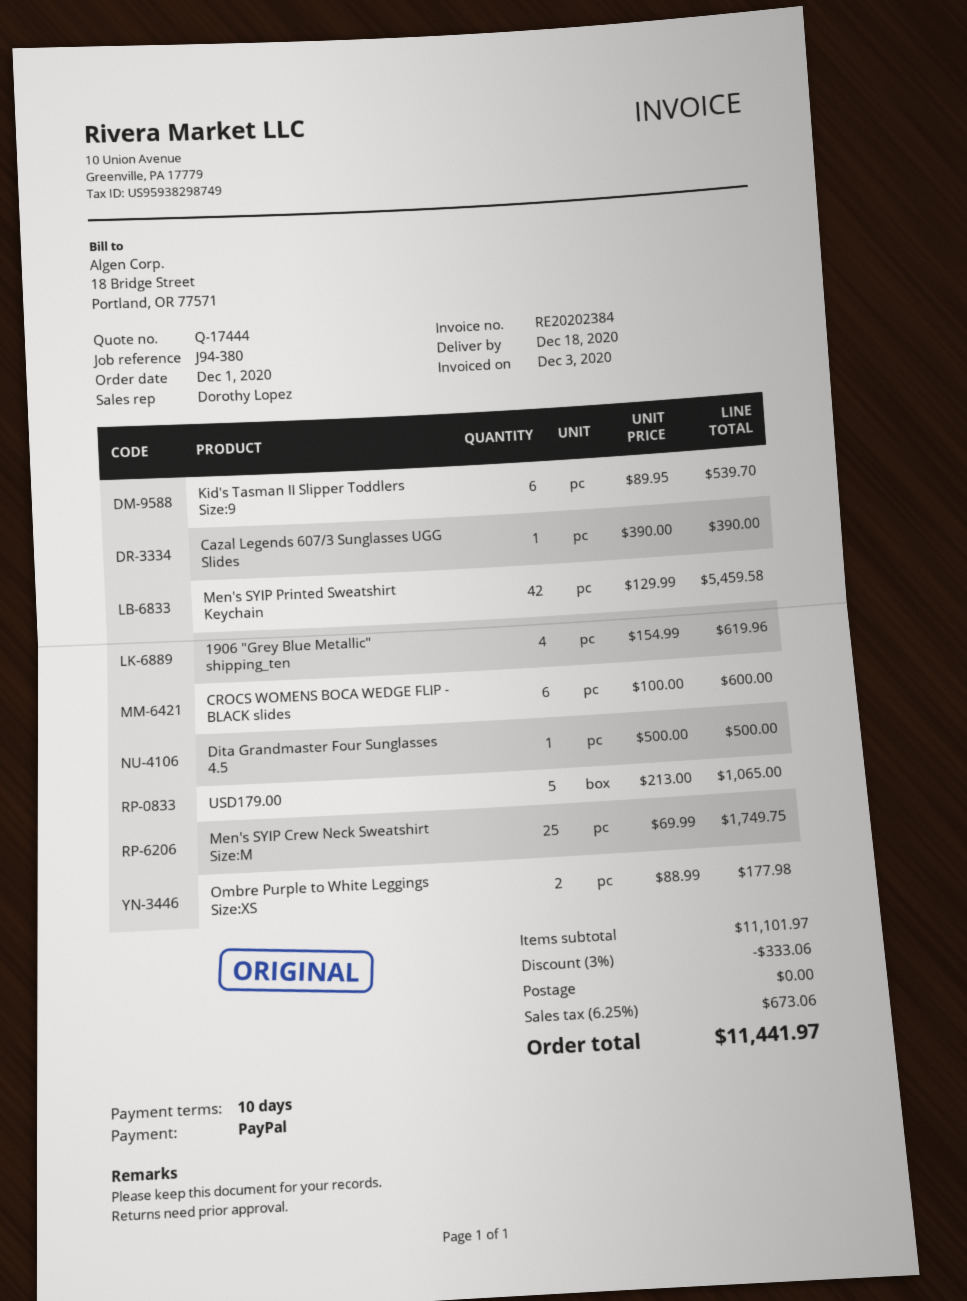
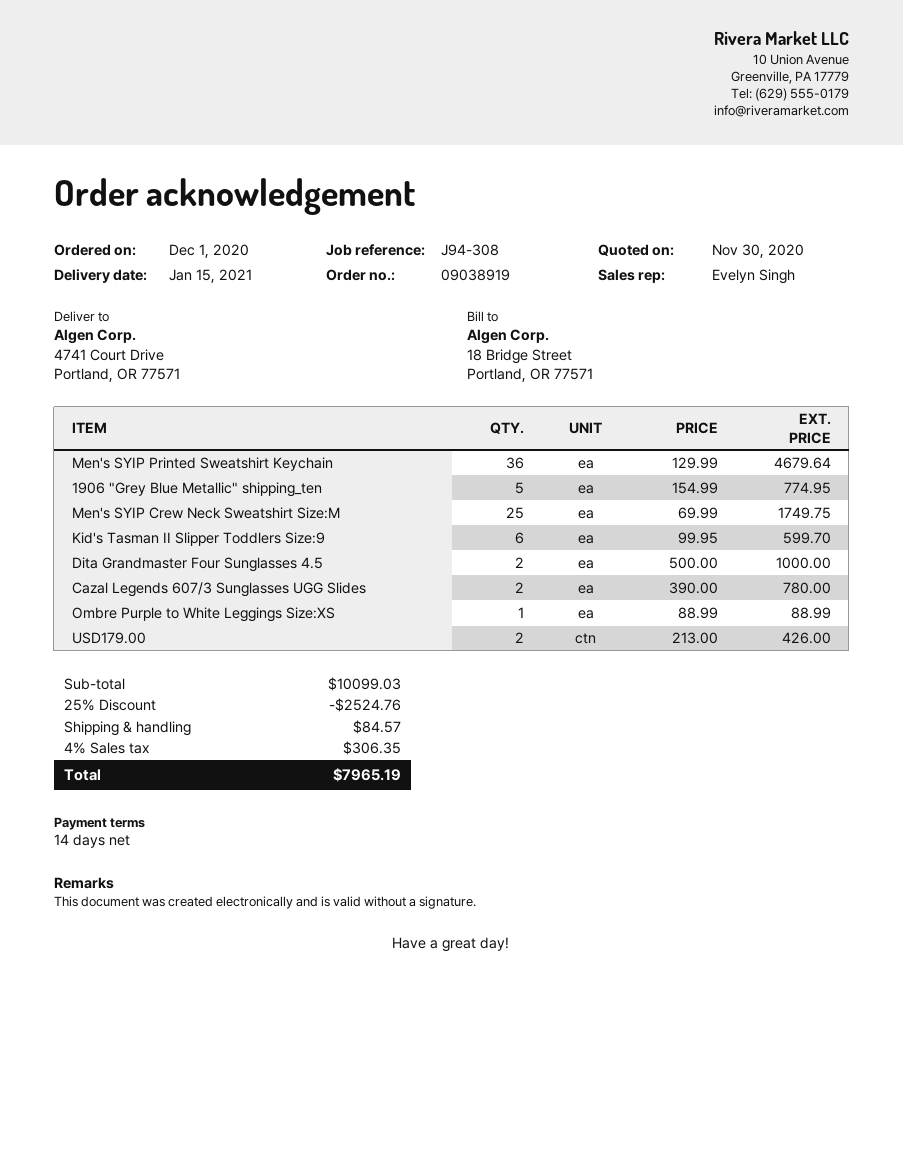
delivery date: 2020-12-18 -> 2021-01-15
payment terms: 10 days -> 14 days
reference: J94-380 -> J94-308
sales rep: Dorothy Lopez -> Evelyn Singh
Kid's Tasman II Slipper Toddlers Size:9: 6 x 89.95 = 539.70 -> 6 x 99.95 = 599.70
Cazal Legends 607/3 Sunglasses UGG Slides: 1 x 390.00 = 390.00 -> 2 x 390.00 = 780.00
Men's SYIP Printed Sweatshirt Keychain: 42 x 129.99 = 5459.58 -> 36 x 129.99 = 4679.64
1906 "Grey Blue Metallic" shipping_ten: 4 x 154.99 = 619.96 -> 5 x 154.99 = 774.95
CROCS WOMENS BOCA WEDGE FLIP - BLACK slides: 6 x 100.00 = 600.00 -> none
Dita Grandmaster Four Sunglasses 4.5: 1 x 500.00 = 500.00 -> 2 x 500.00 = 1000.00
USD179.00: 5 x 213.00 = 1065.00 -> 2 x 213.00 = 426.00
Ombre Purple to White Leggings Size:XS: 2 x 88.99 = 177.98 -> 1 x 88.99 = 88.99
subtotal: 11101.97 -> 10099.03
discount: 3% = 333.06 -> 25% = 2524.76
shipping: 0.00 -> 84.57
tax: 6.25% = 673.06 -> 4% = 306.35
total: 11441.97 -> 7965.19

